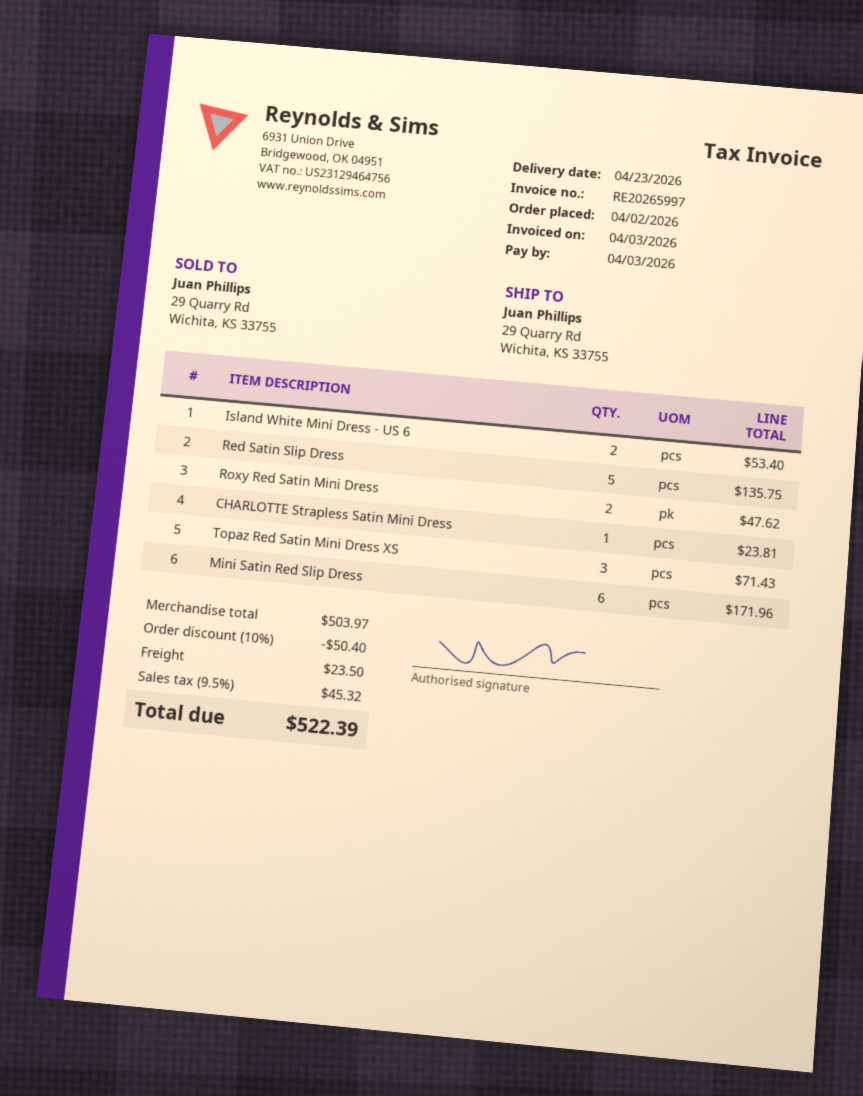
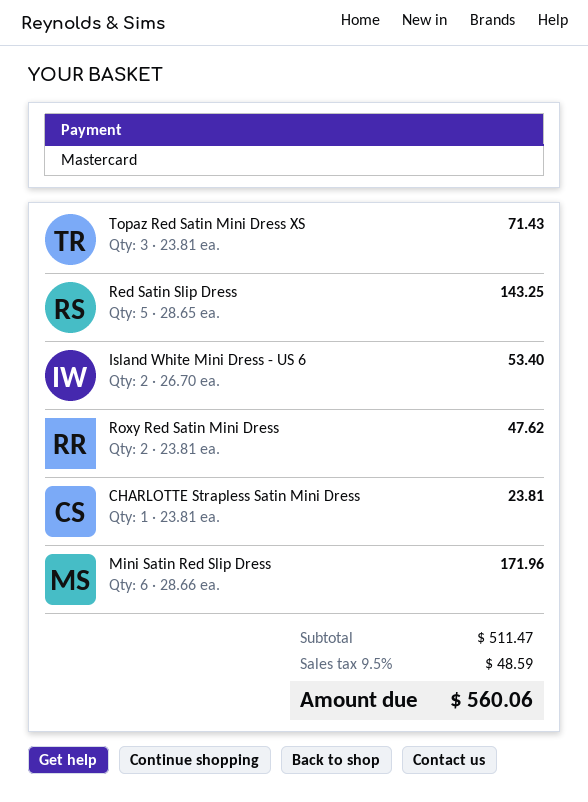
Red Satin Slip Dress: 5 for 135.75 -> 5 for 143.25
subtotal: 503.97 -> 511.47
discount: 10% = 50.40 -> none
shipping: 23.50 -> none
tax: 9.5% = 45.32 -> 9.5% = 48.59
total: 522.39 -> 560.06

